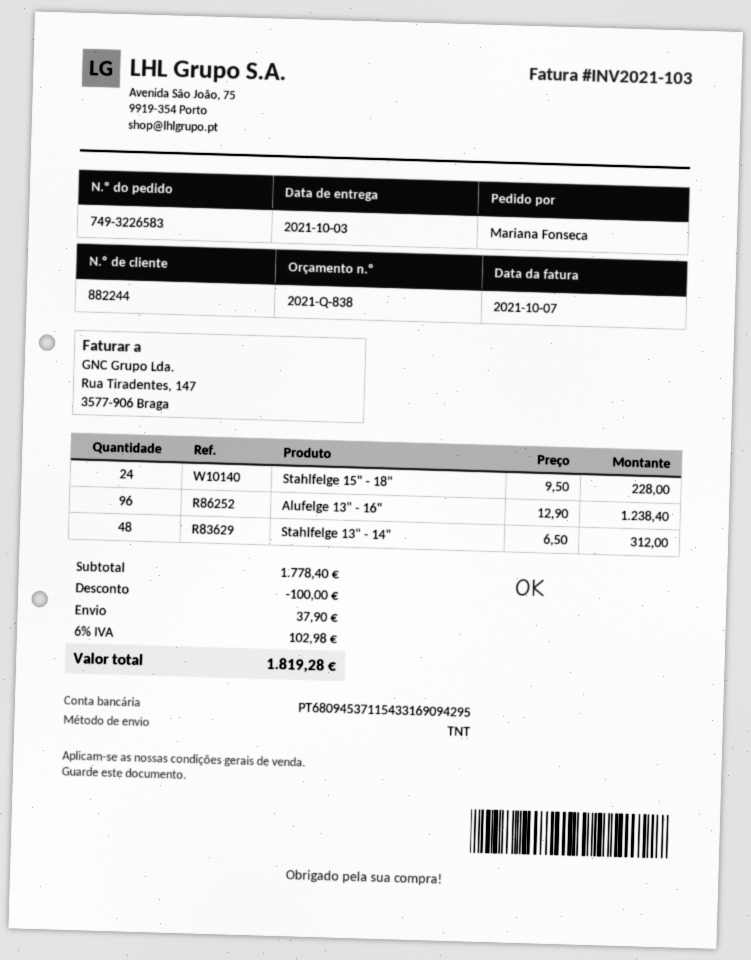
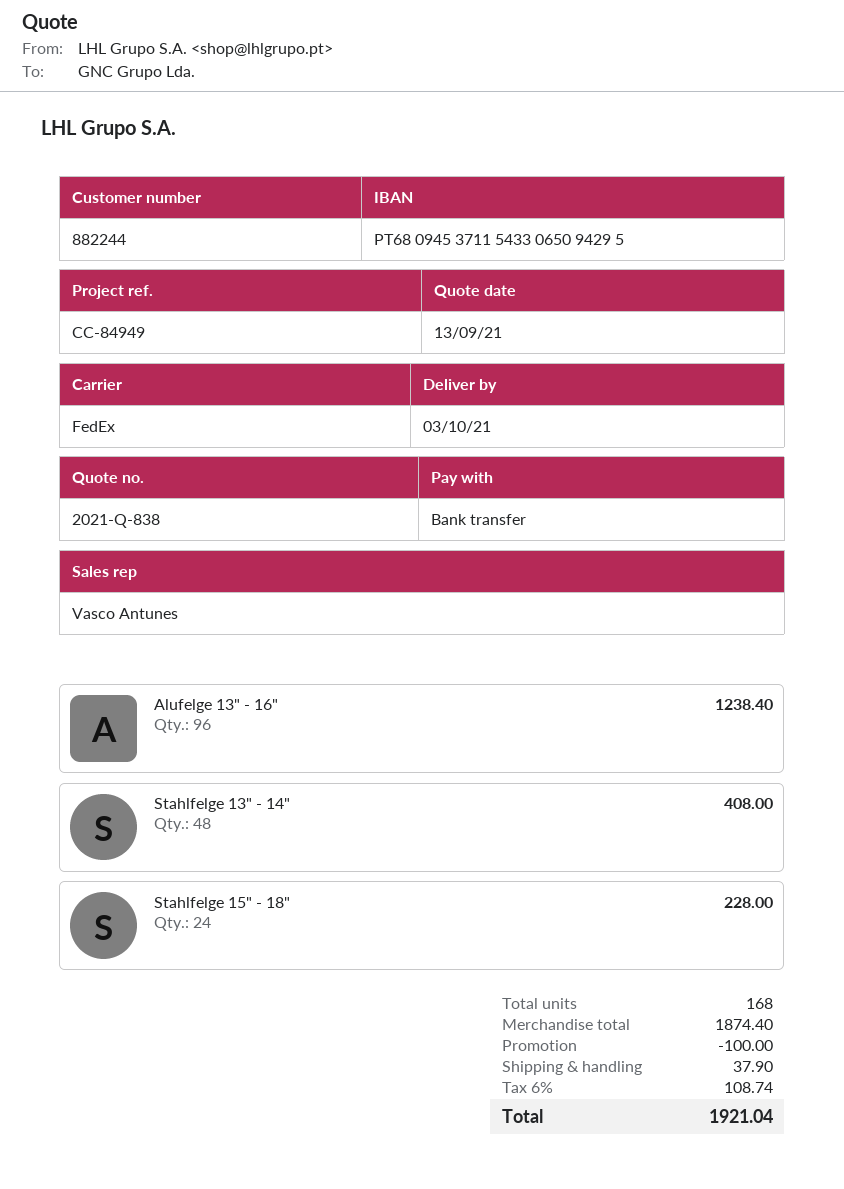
bank account: PT68094537115433169094295 -> PT68094537115433065094295
shipping method: TNT -> FedEx
Stahlfelge 13" - 14": 48 for 312.00 -> 48 for 408.00
subtotal: 1778.40 -> 1874.40
tax: 6% = 102.98 -> 6% = 108.74
total: 1819.28 -> 1921.04

